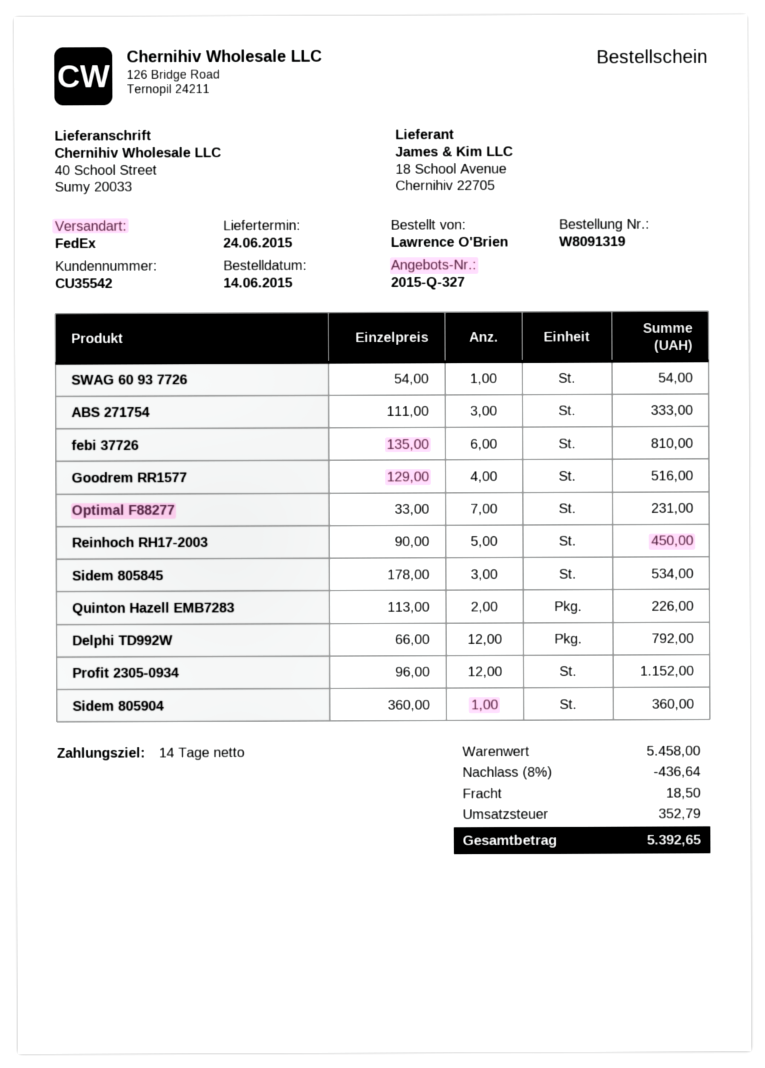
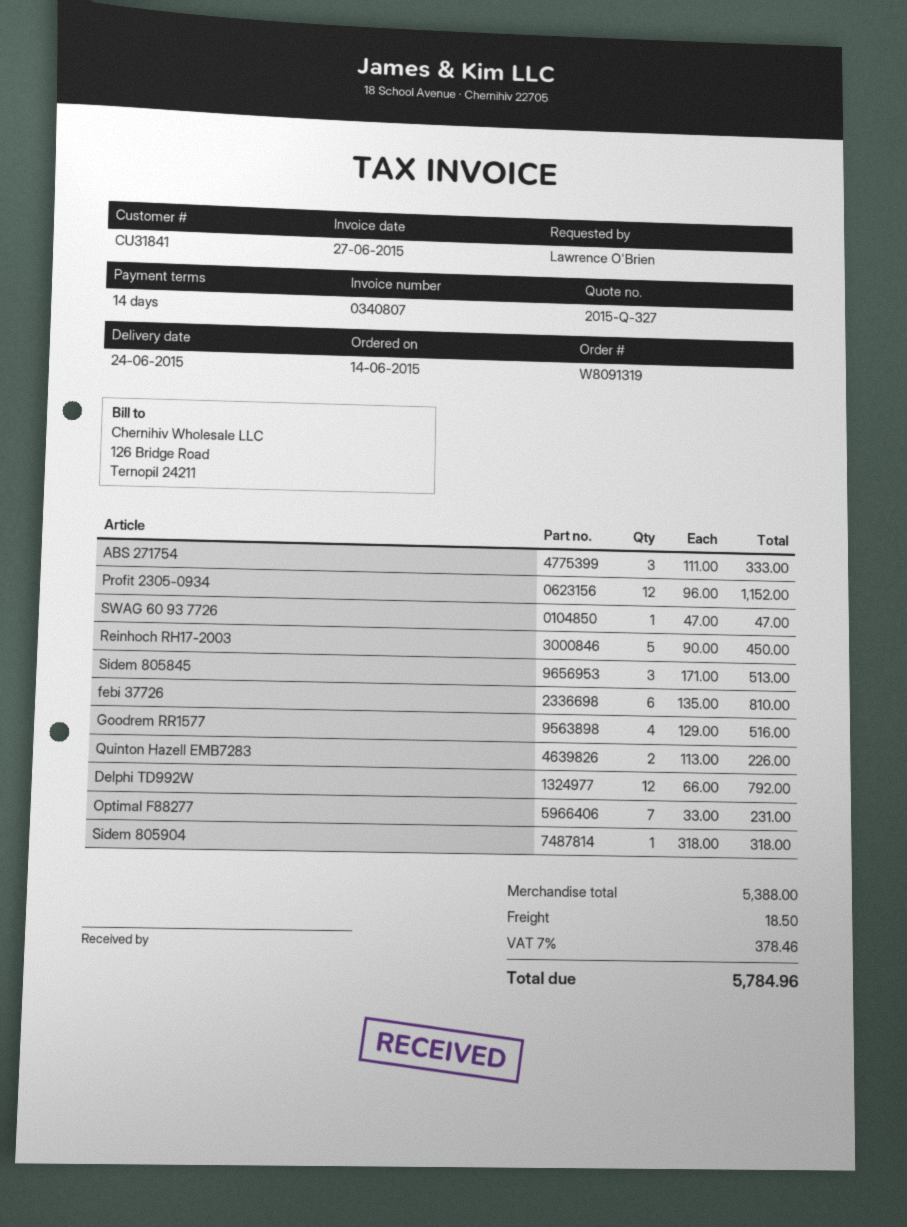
customer number: CU35542 -> CU31841
SWAG 60 93 7726: 1 x 54.00 = 54.00 -> 1 x 47.00 = 47.00
Sidem 805845: 3 x 178.00 = 534.00 -> 3 x 171.00 = 513.00
Sidem 805904: 1 x 360.00 = 360.00 -> 1 x 318.00 = 318.00
subtotal: 5458.00 -> 5388.00
discount: 8% = 436.64 -> none
tax: 352.79 -> 378.46
total: 5392.65 -> 5784.96

